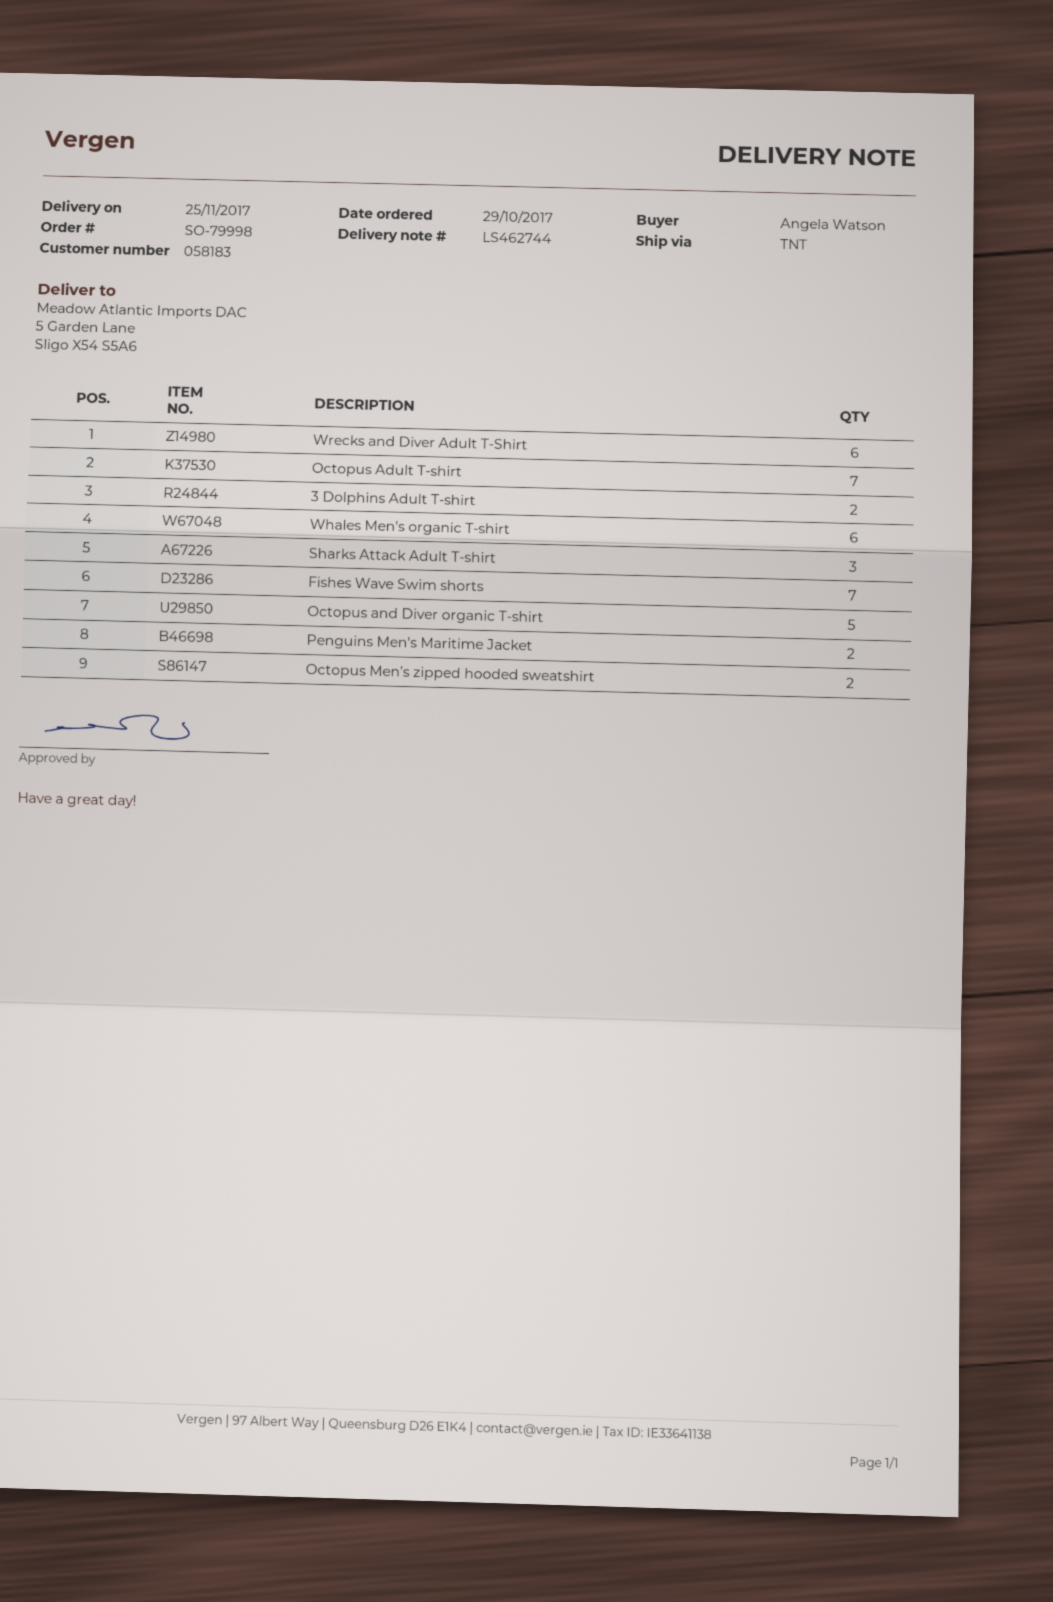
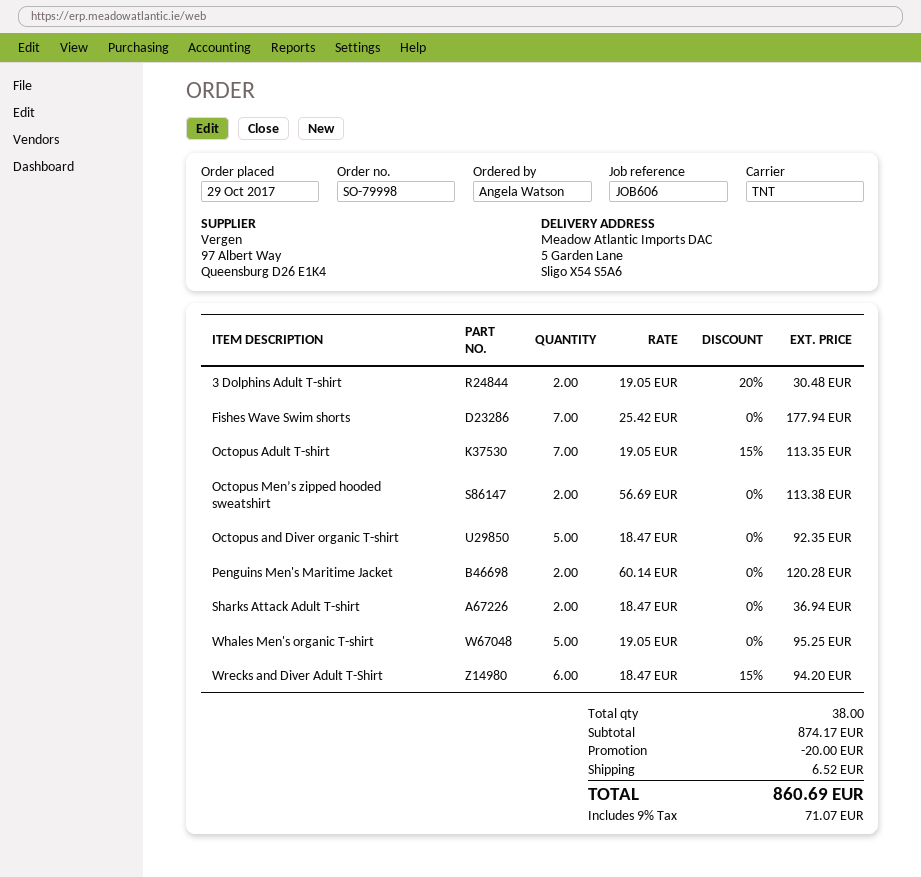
Whales Men's organic T-shirt: 6 -> 5
Sharks Attack Adult T-shirt: 3 -> 2

